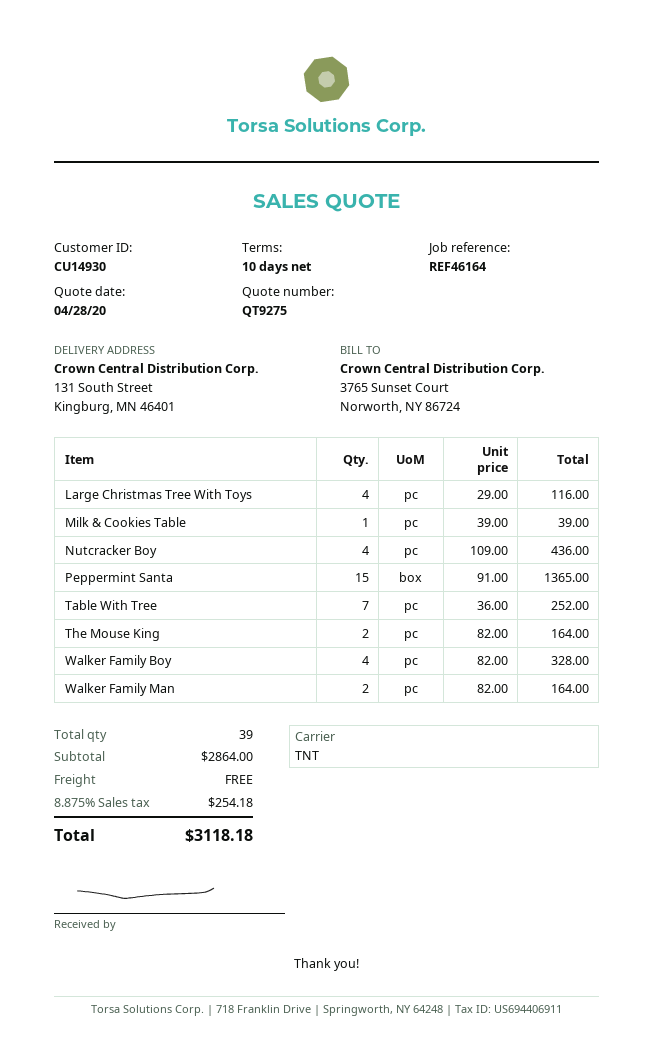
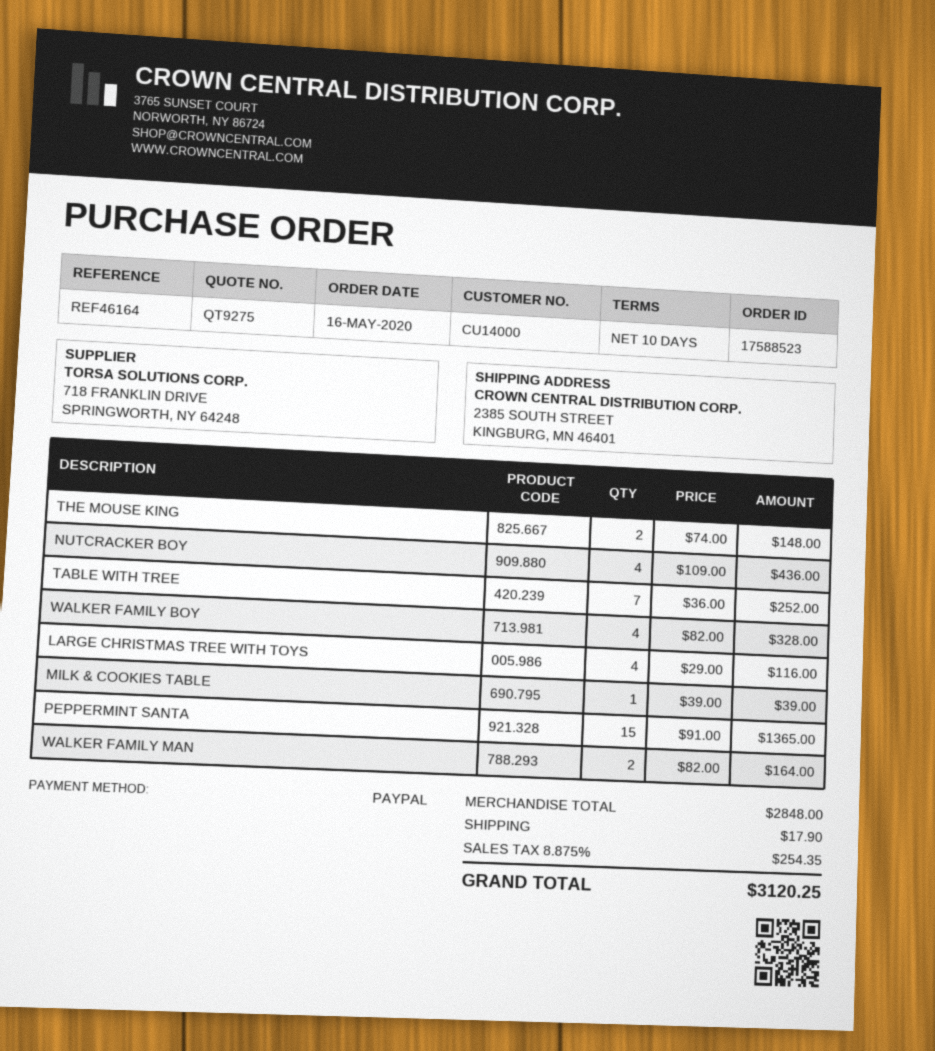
customer number: CU14930 -> CU14000
ship to: 131 South Street, Kingburg, MN 46401 -> 2385 SOUTH STREET, KINGBURG, MN 46401
The Mouse King: 2 x 82.00 = 164.00 -> 2 x 74.00 = 148.00
subtotal: 2864.00 -> 2848.00
shipping: 0.00 -> 17.90
tax: 8.875% = 254.18 -> 8.875% = 254.35
total: 3118.18 -> 3120.25

